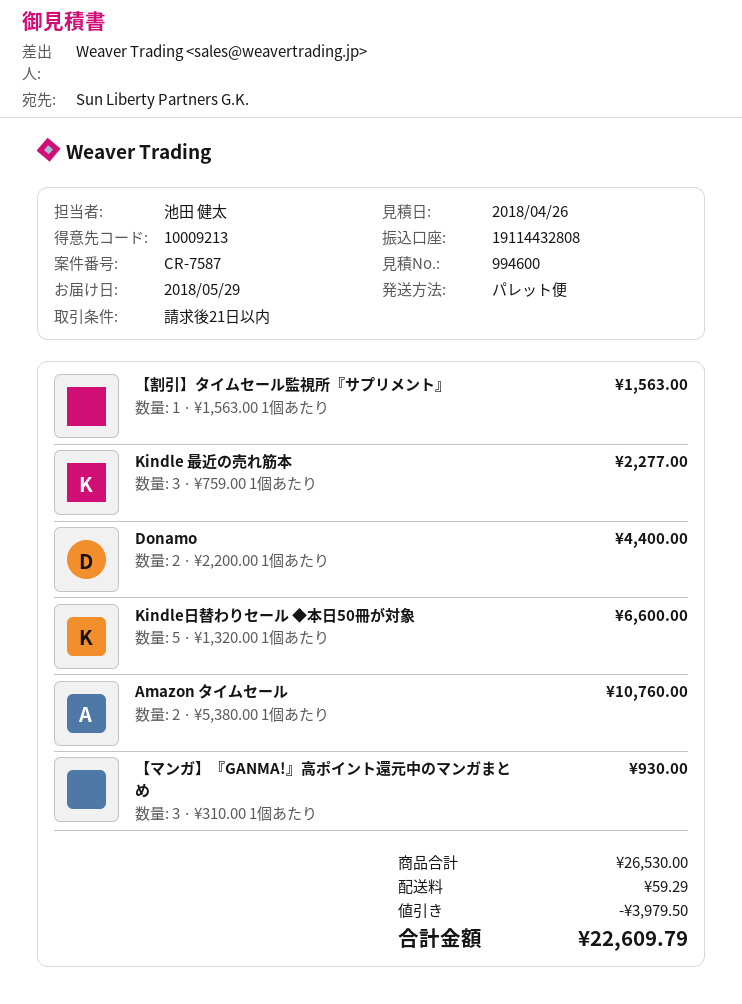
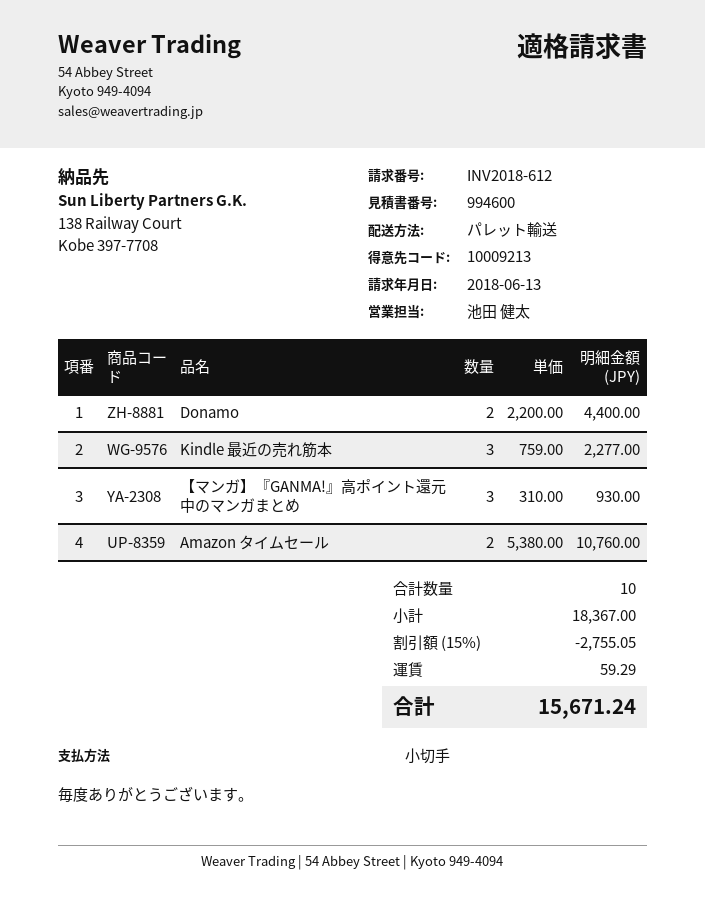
【割引】タイムセール監視所『サプリメント』: 1 x 1563.00 = 1563.00 -> none
Kindle日替わりセール ◆本日50冊が対象: 5 x 1320.00 = 6600.00 -> none
subtotal: 26530.00 -> 18367.00
discount: 3979.50 -> 2755.05
total: 22609.79 -> 15671.24

